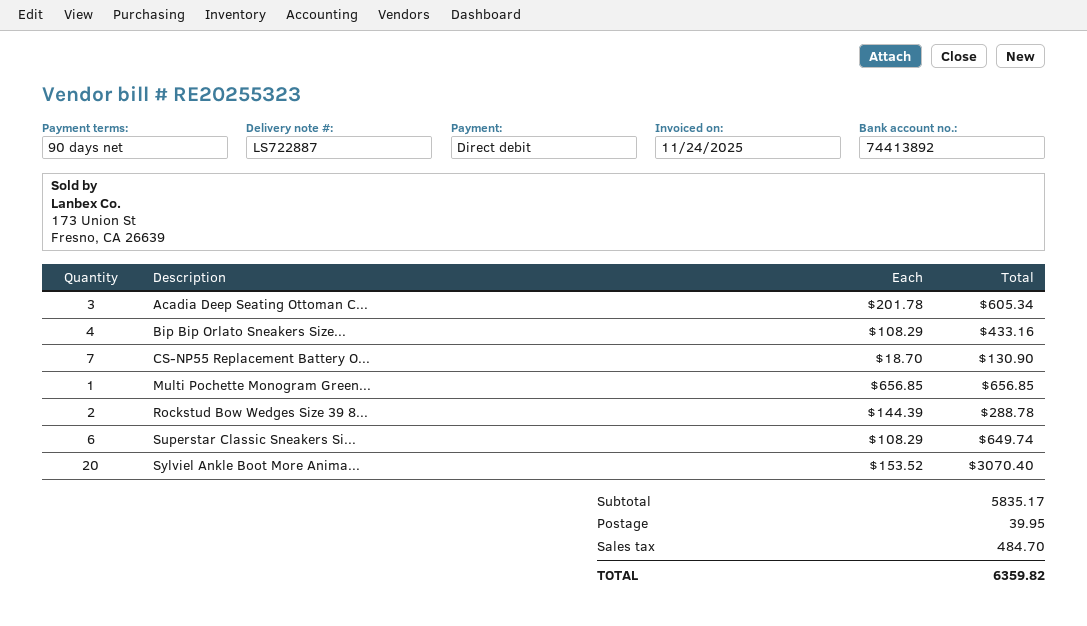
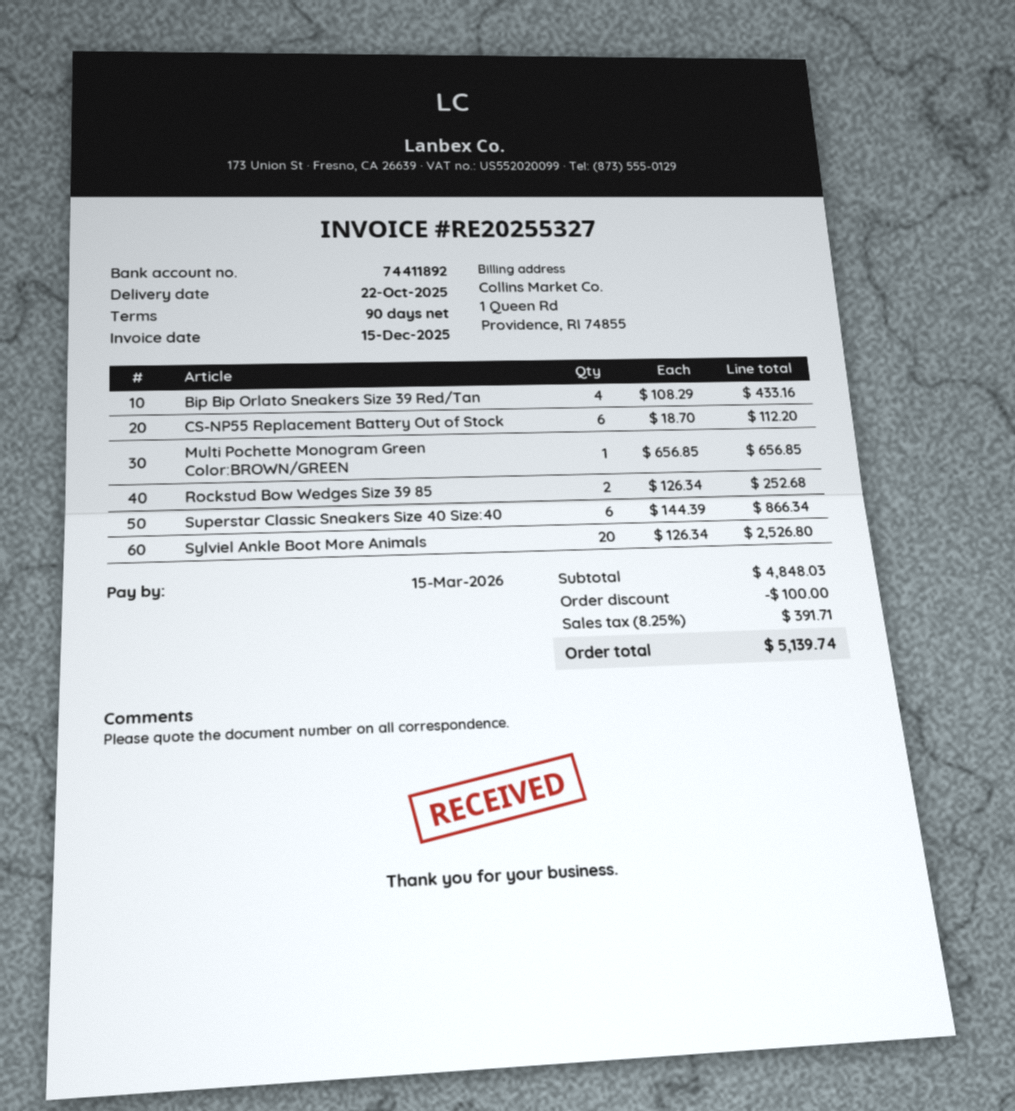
invoice number: RE20255323 -> RE20255327
invoice date: 2025-11-24 -> 2025-12-15
bank account: 74413892 -> 74411892
Acadia Deep Seating Ottoman C...: 3 x 201.78 = 605.34 -> none
CS-NP55 Replacement Battery O...: 7 x 18.70 = 130.90 -> 6 x 18.70 = 112.20
Rockstud Bow Wedges Size 39 8...: 2 x 144.39 = 288.78 -> 2 x 126.34 = 252.68
Superstar Classic Sneakers Si...: 6 x 108.29 = 649.74 -> 6 x 144.39 = 866.34
Sylviel Ankle Boot More Anima...: 20 x 153.52 = 3070.40 -> 20 x 126.34 = 2526.80
subtotal: 5835.17 -> 4848.03
discount: none -> 100.00
shipping: 39.95 -> none
tax: 484.70 -> 391.71
total: 6359.82 -> 5139.74

